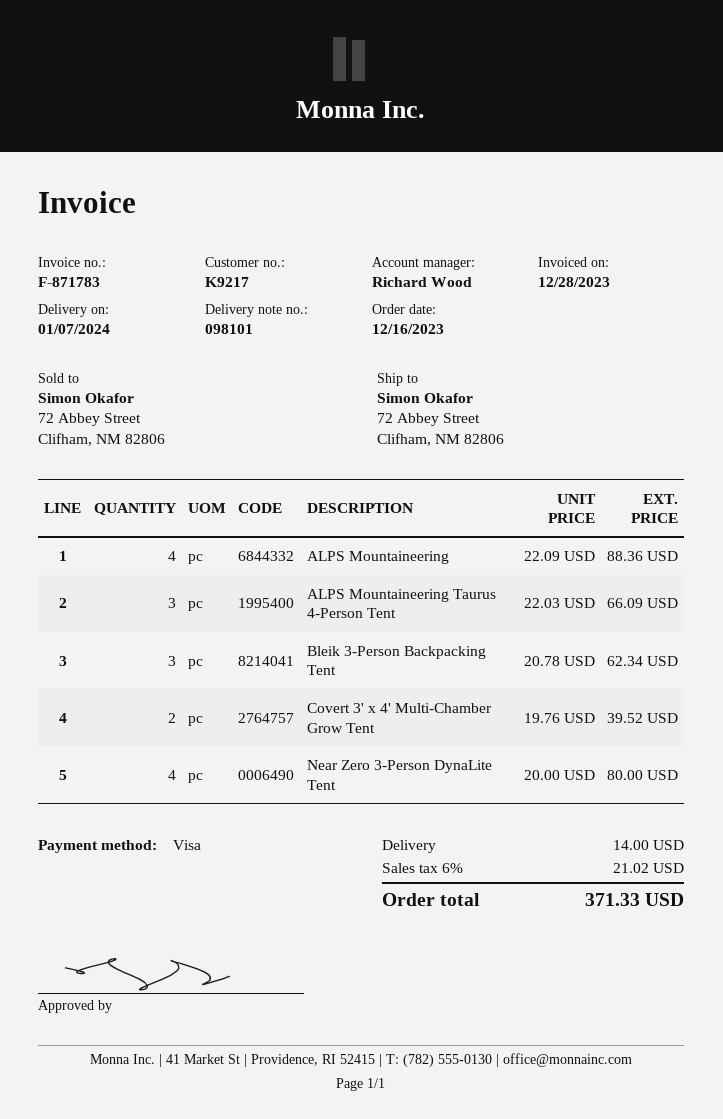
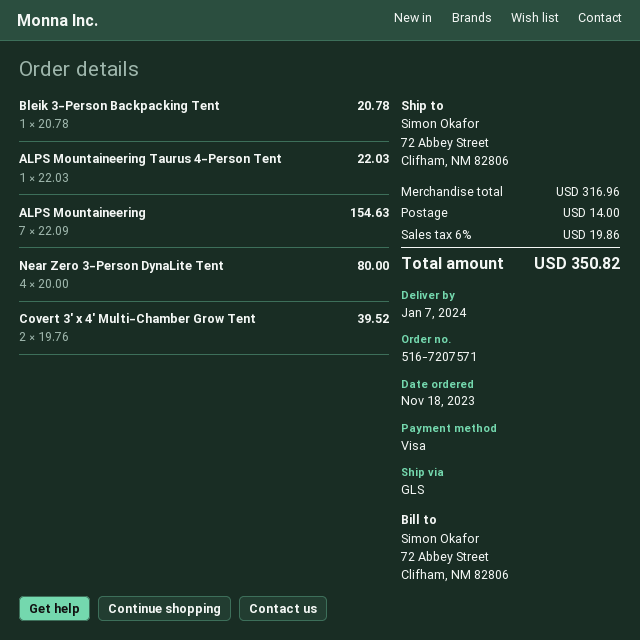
order date: 2023-12-16 -> 2023-11-18
ALPS Mountaineering: 4 x 22.09 = 88.36 -> 7 x 22.09 = 154.63
ALPS Mountaineering Taurus 4-Person Tent: 3 x 22.03 = 66.09 -> 1 x 22.03 = 22.03
Bleik 3-Person Backpacking Tent: 3 x 20.78 = 62.34 -> 1 x 20.78 = 20.78
tax: 6% = 21.02 -> 6% = 19.86
total: 371.33 -> 350.82

